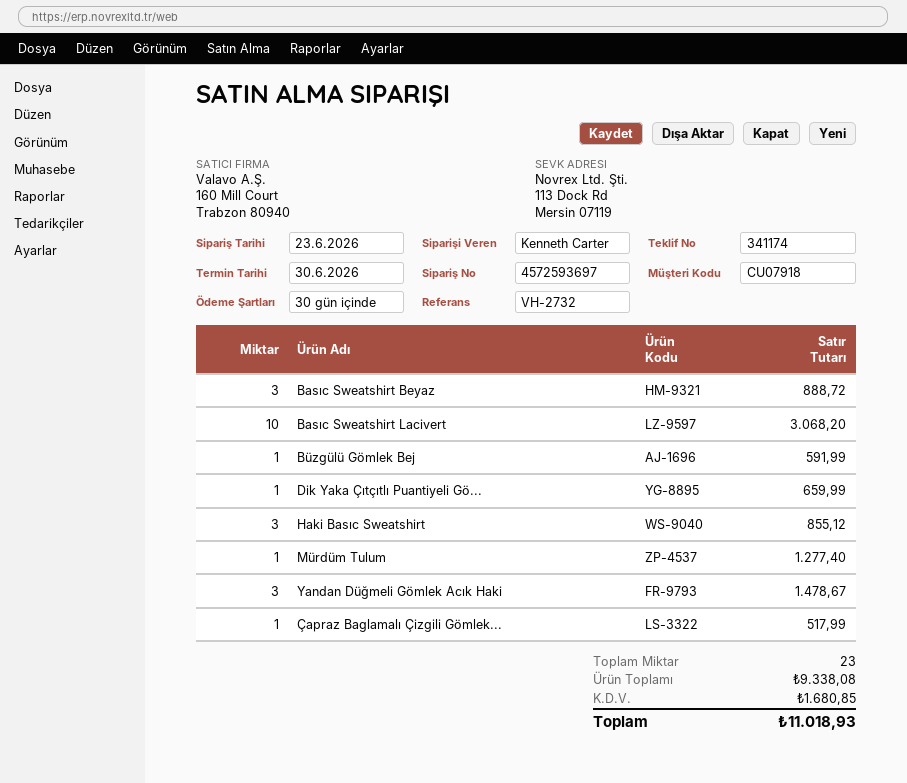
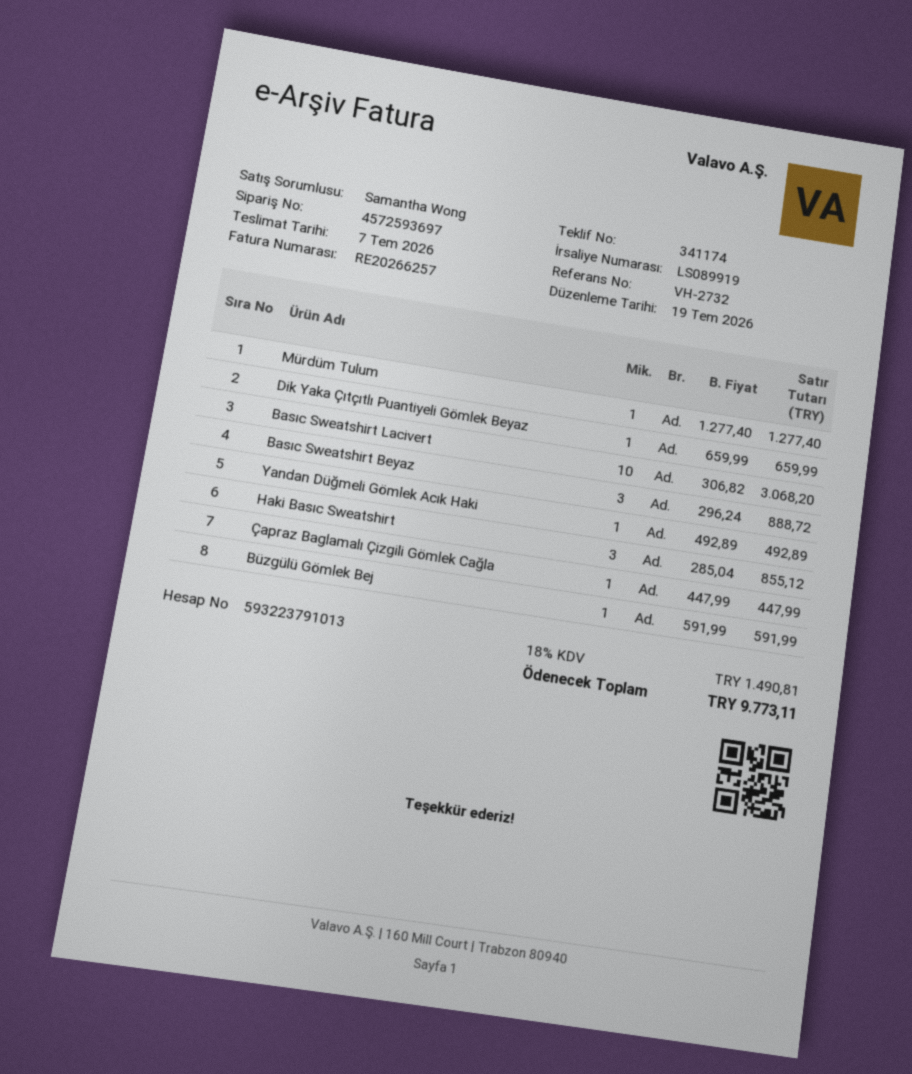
delivery date: 2026-06-30 -> 2026-07-07
Yandan Düğmeli Gömlek Acık Haki: 3 for 1478.67 -> 1 for 492.89
Çapraz Baglamalı Çizgili Gömlek...: 1 for 517.99 -> 1 for 447.99
tax: 1680.85 -> 1490.81
total: 11018.93 -> 9773.11

